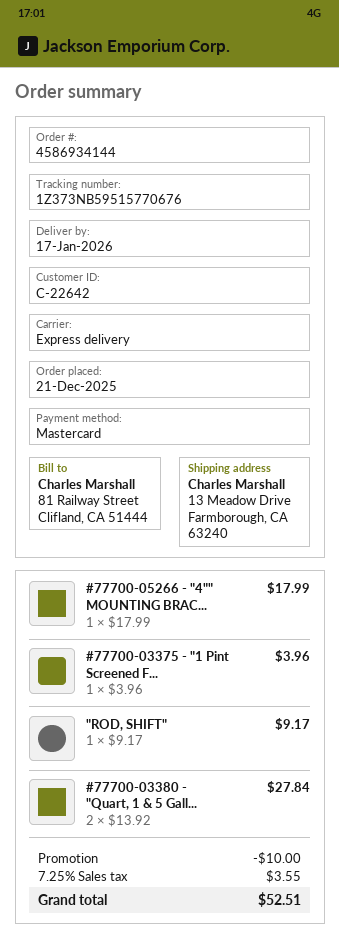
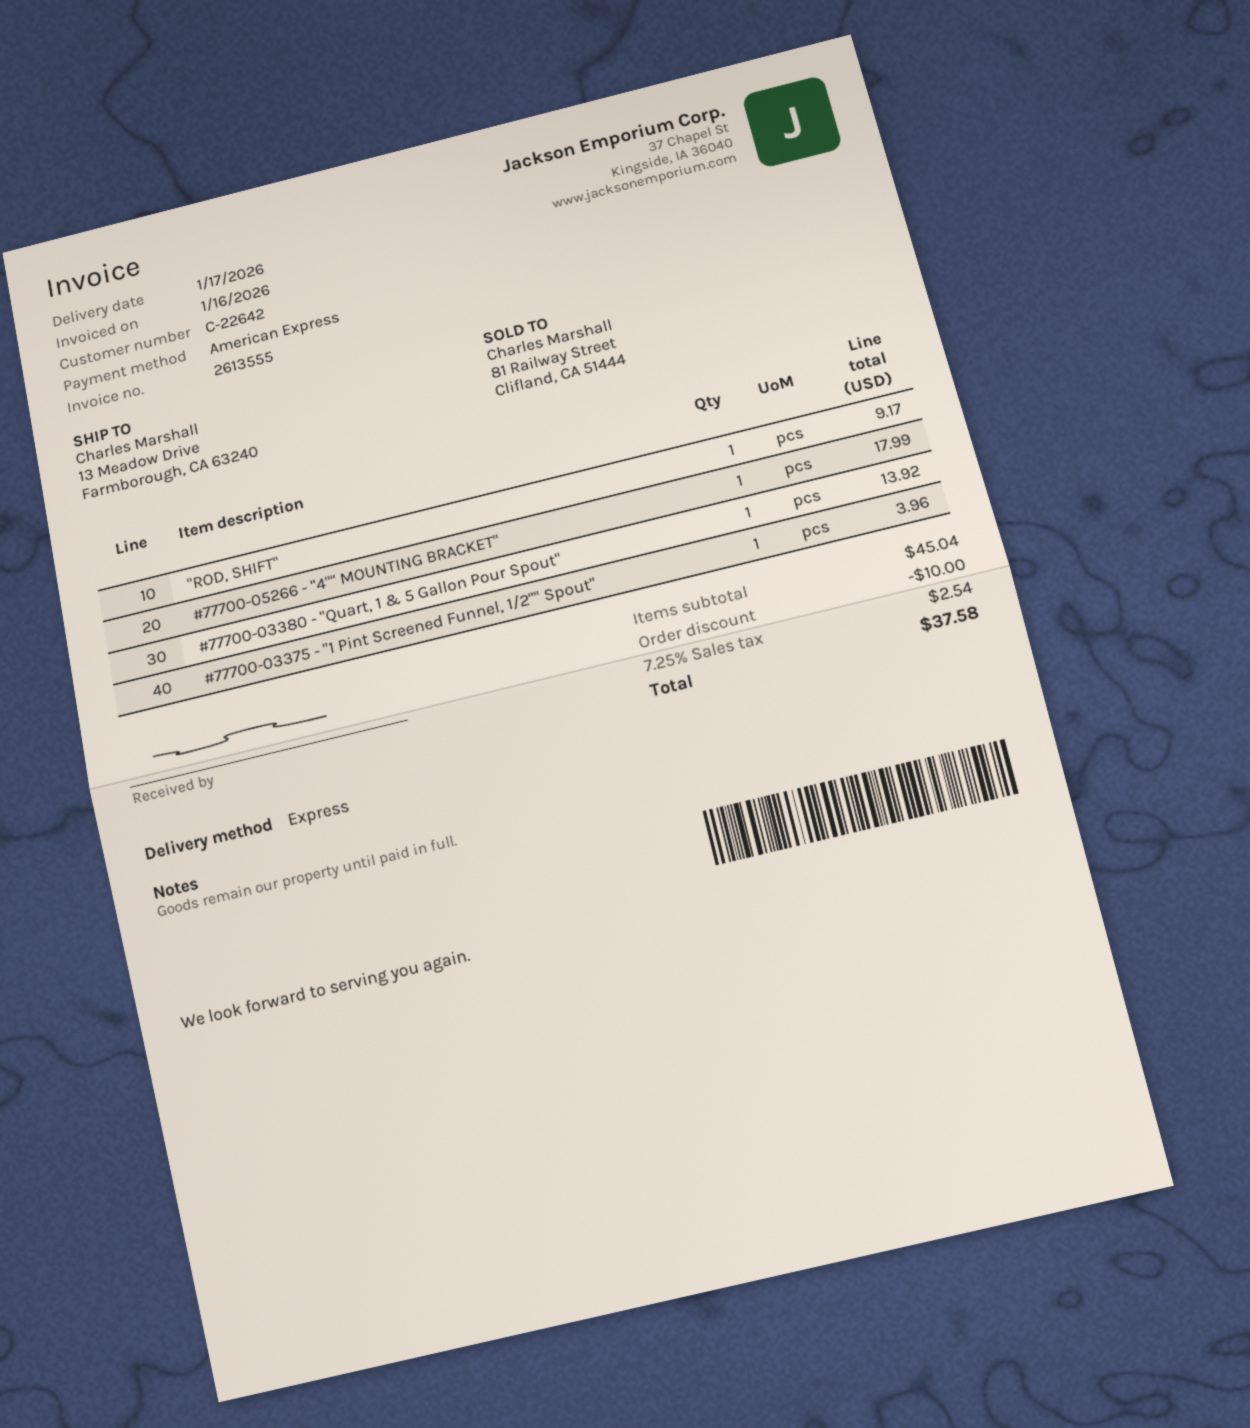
payment method: Mastercard -> American Express
#77700-03380 - "Quart, 1 & 5 Gall...: 2 for 27.84 -> 1 for 13.92
tax: 7.25% = 3.55 -> 7.25% = 2.54
total: 52.51 -> 37.58

